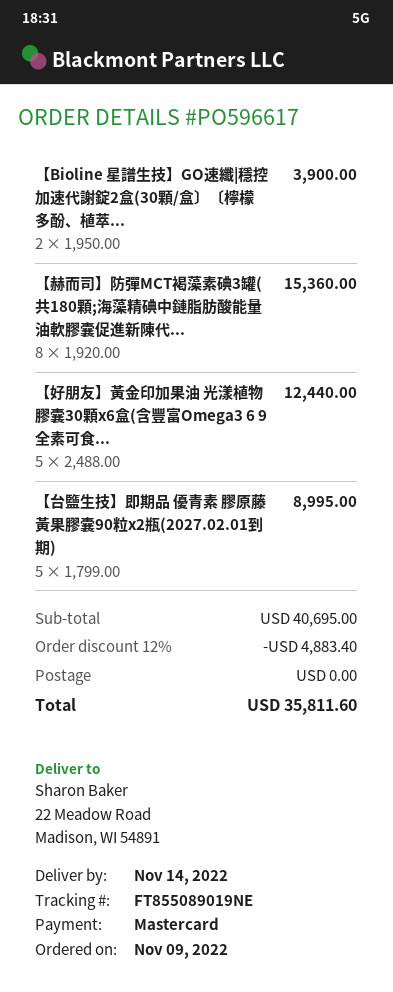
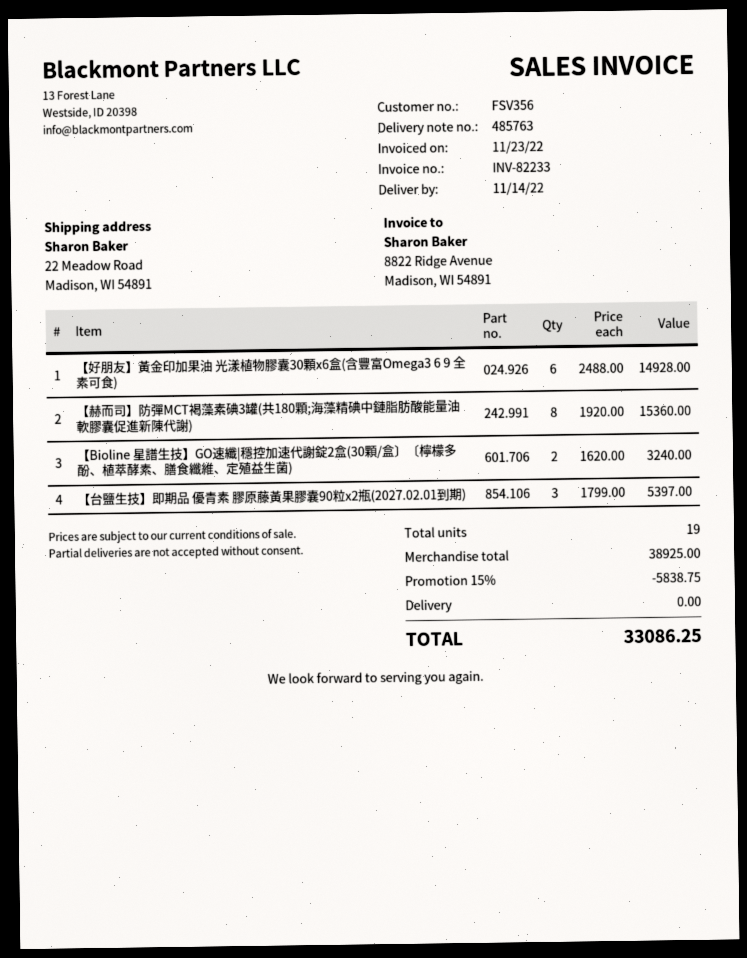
【Bioline 星譜生技】GO速纖|穩控加速代謝錠2盒(30顆/盒〕〔檸檬多酚、植萃...: 2 x 1950.00 = 3900.00 -> 2 x 1620.00 = 3240.00
【好朋友】黃金印加果油 光漾植物膠囊30顆x6盒(含豐富Omega3 6 9 全素可食...: 5 x 2488.00 = 12440.00 -> 6 x 2488.00 = 14928.00
【台鹽生技】即期品 優青素 膠原藤黃果膠囊90粒x2瓶(2027.02.01到期): 5 x 1799.00 = 8995.00 -> 3 x 1799.00 = 5397.00
subtotal: 40695.00 -> 38925.00
discount: 12% = 4883.40 -> 15% = 5838.75
total: 35811.60 -> 33086.25

